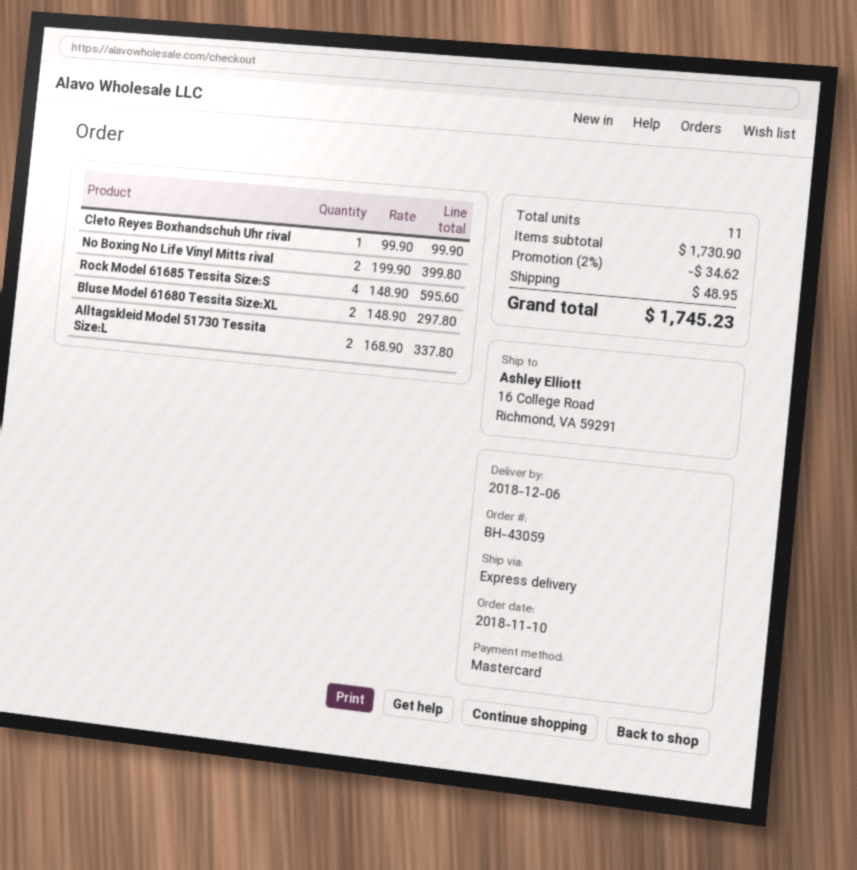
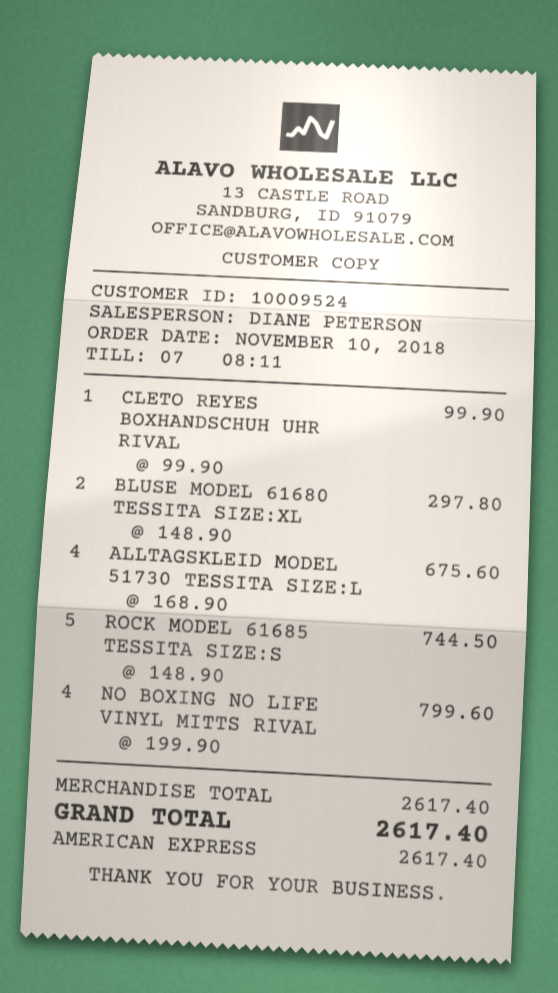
payment method: Mastercard -> American Express
No Boxing No Life Vinyl Mitts rival: 2 x 199.90 = 399.80 -> 4 x 199.90 = 799.60
Rock Model 61685 Tessita Size:S: 4 x 148.90 = 595.60 -> 5 x 148.90 = 744.50
Alltagskleid Model 51730 Tessita Size:L: 2 x 168.90 = 337.80 -> 4 x 168.90 = 675.60
subtotal: 1730.90 -> 2617.40
discount: 2% = 34.62 -> none
shipping: 48.95 -> none
total: 1745.23 -> 2617.40

